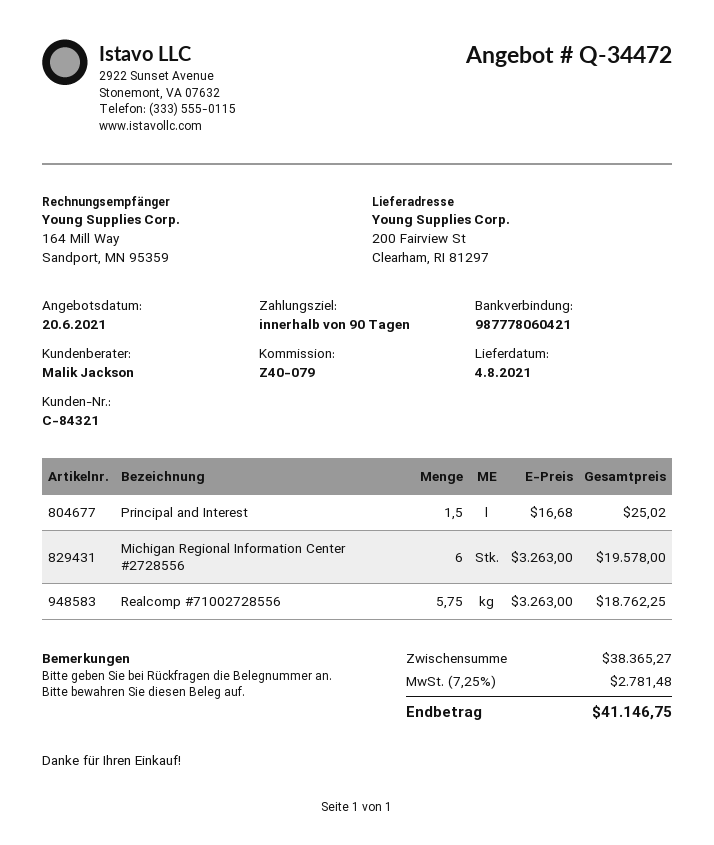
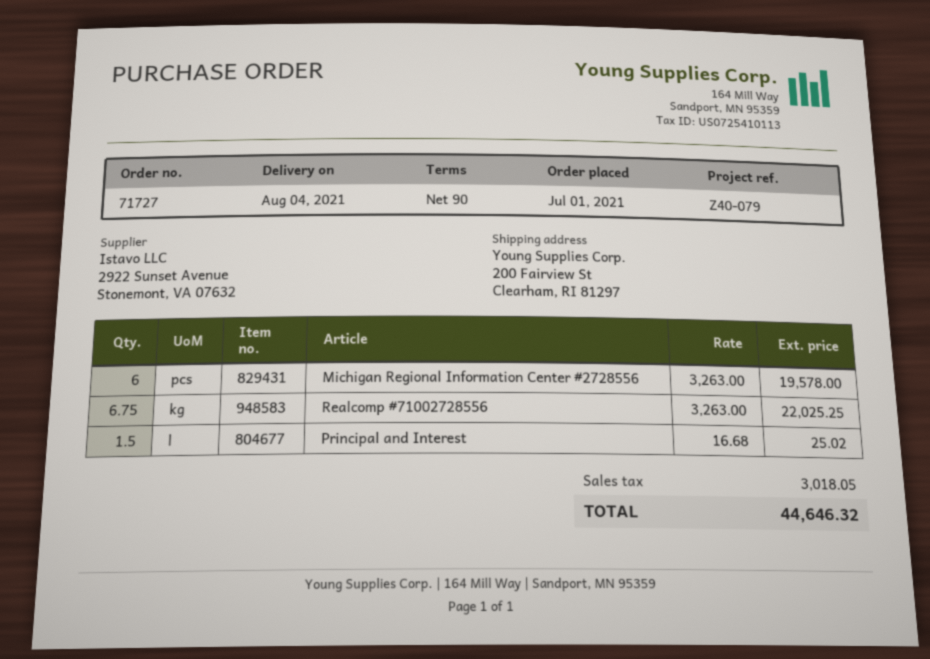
Realcomp #71002728556: 5.75 x 3263.00 = 18762.25 -> 6.75 x 3263.00 = 22025.25
tax: 2781.48 -> 3018.05
total: 41146.75 -> 44646.32

